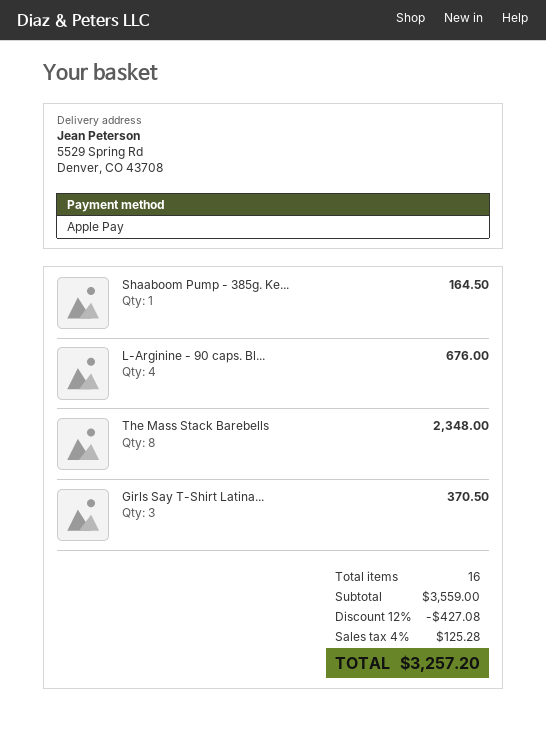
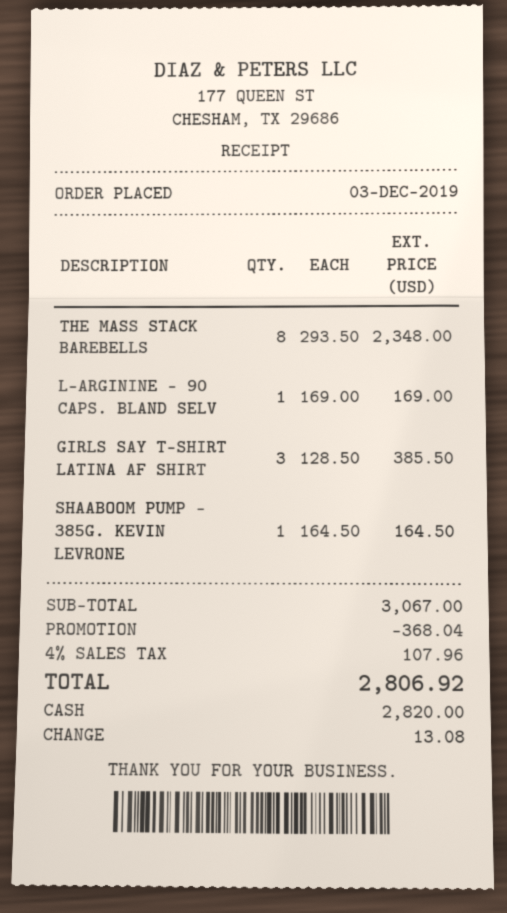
payment method: Apple Pay -> cash
L-Arginine - 90 caps. Bl...: 4 for 676.00 -> 1 for 169.00
Girls Say T-Shirt Latina...: 3 for 370.50 -> 3 for 385.50
subtotal: 3559.00 -> 3067.00
discount: 427.08 -> 368.04
tax: 4% = 125.28 -> 4% = 107.96
total: 3257.20 -> 2806.92

